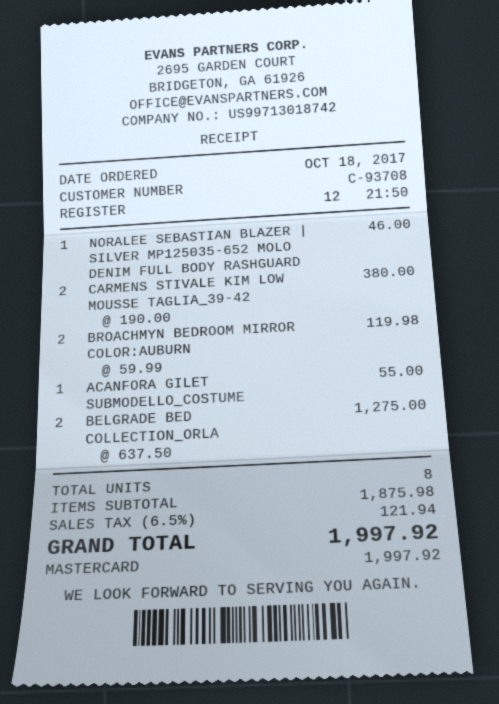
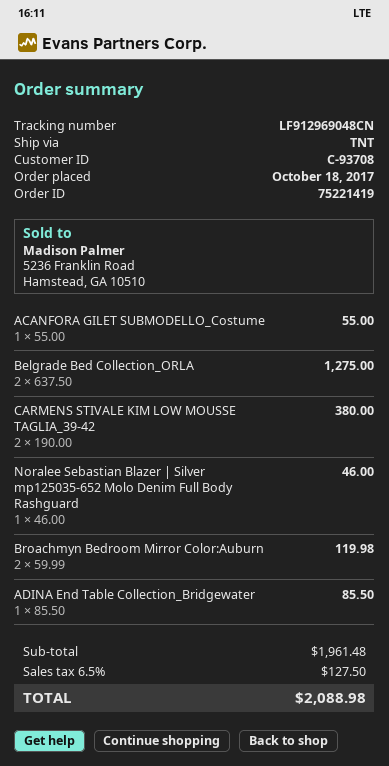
ADINA End Table Collection_Bridgewater: none -> 1 x 85.50 = 85.50
subtotal: 1875.98 -> 1961.48
tax: 6.5% = 121.94 -> 6.5% = 127.50
total: 1997.92 -> 2088.98

